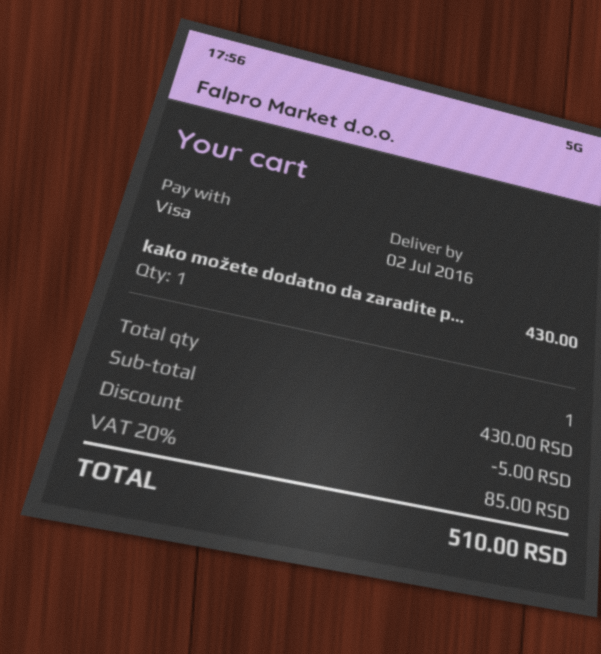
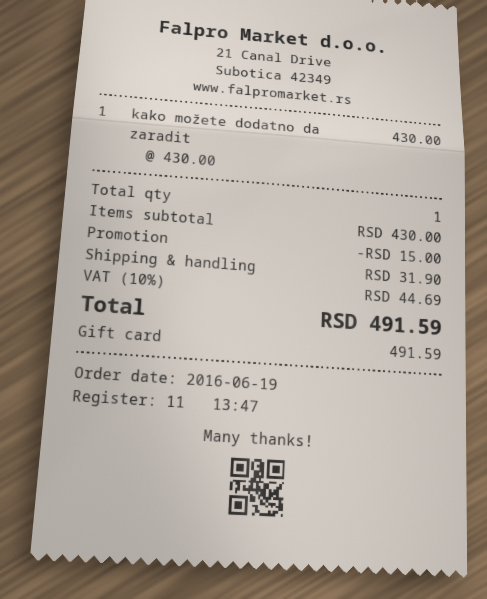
payment method: Visa -> gift card
discount: 5.00 -> 15.00
shipping: none -> 31.90
tax: 20% = 85.00 -> 10% = 44.69
total: 510.00 -> 491.59

